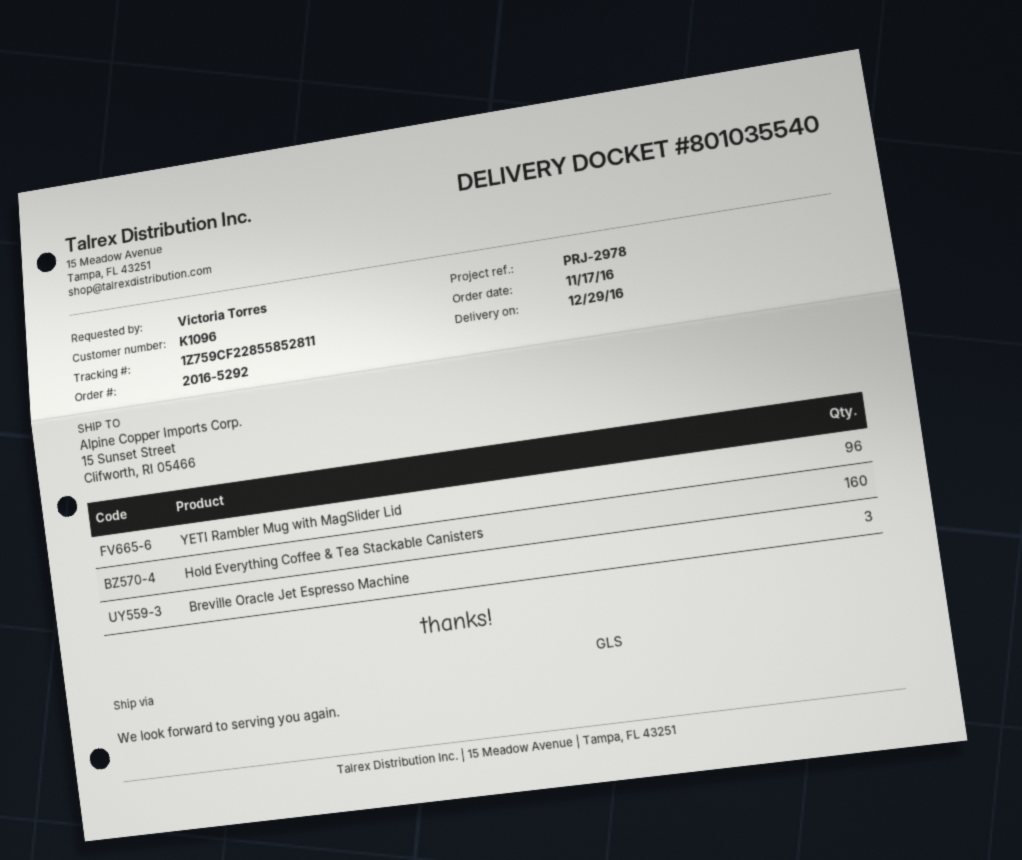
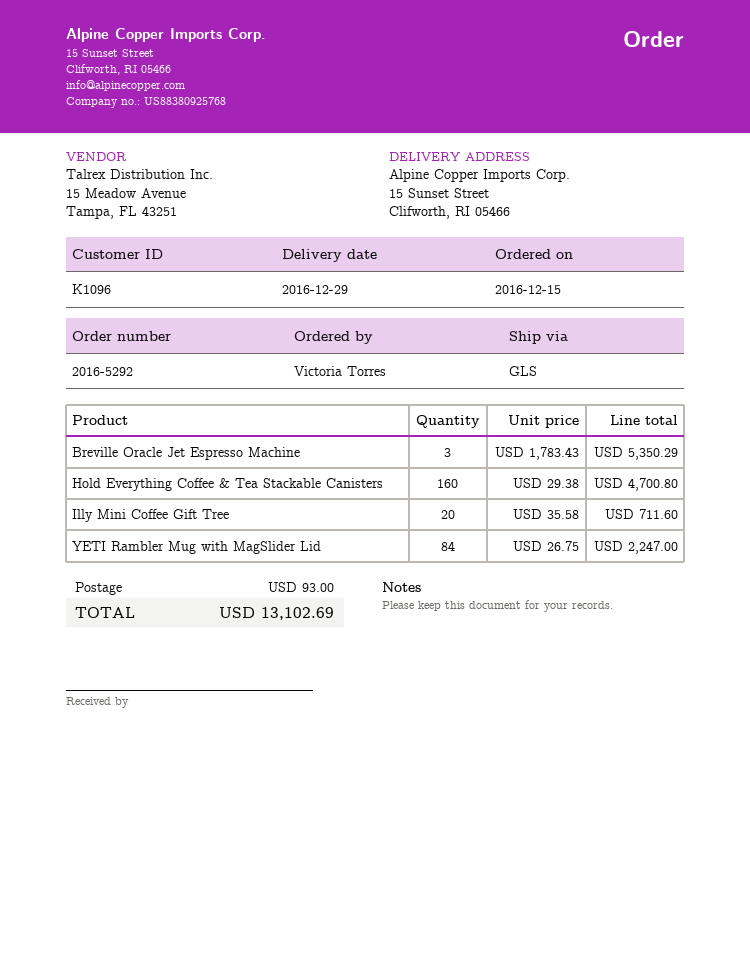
order date: 2016-11-17 -> 2016-12-15
YETI Rambler Mug with MagSlider Lid: 96 -> 84
Illy Mini Coffee Gift Tree: none -> 20

